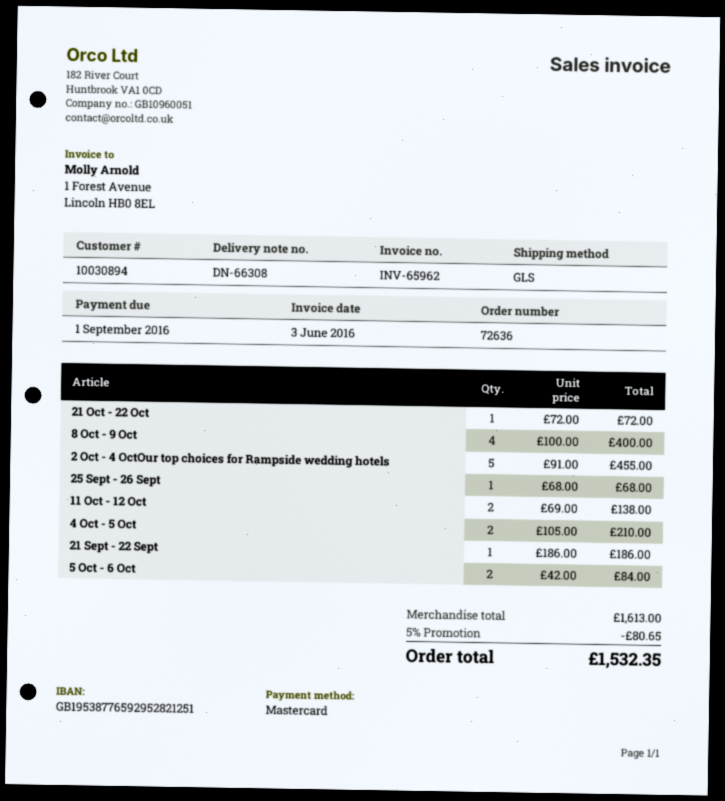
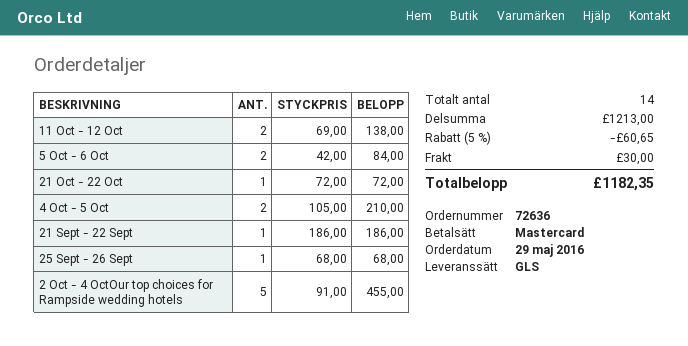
8 Oct - 9 Oct: 4 x 100.00 = 400.00 -> none
subtotal: 1613.00 -> 1213.00
discount: 5% = 80.65 -> 5% = 60.65
shipping: none -> 30.00
total: 1532.35 -> 1182.35

